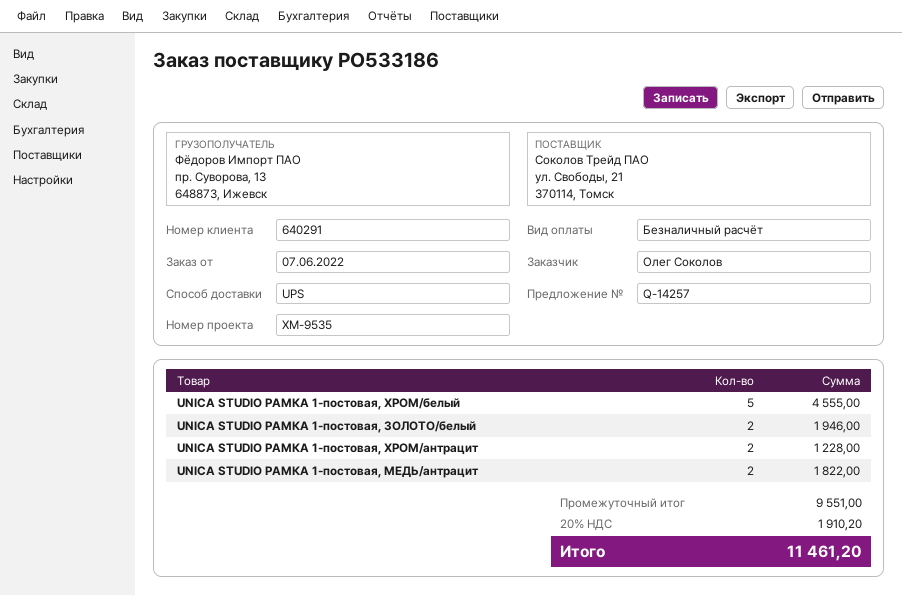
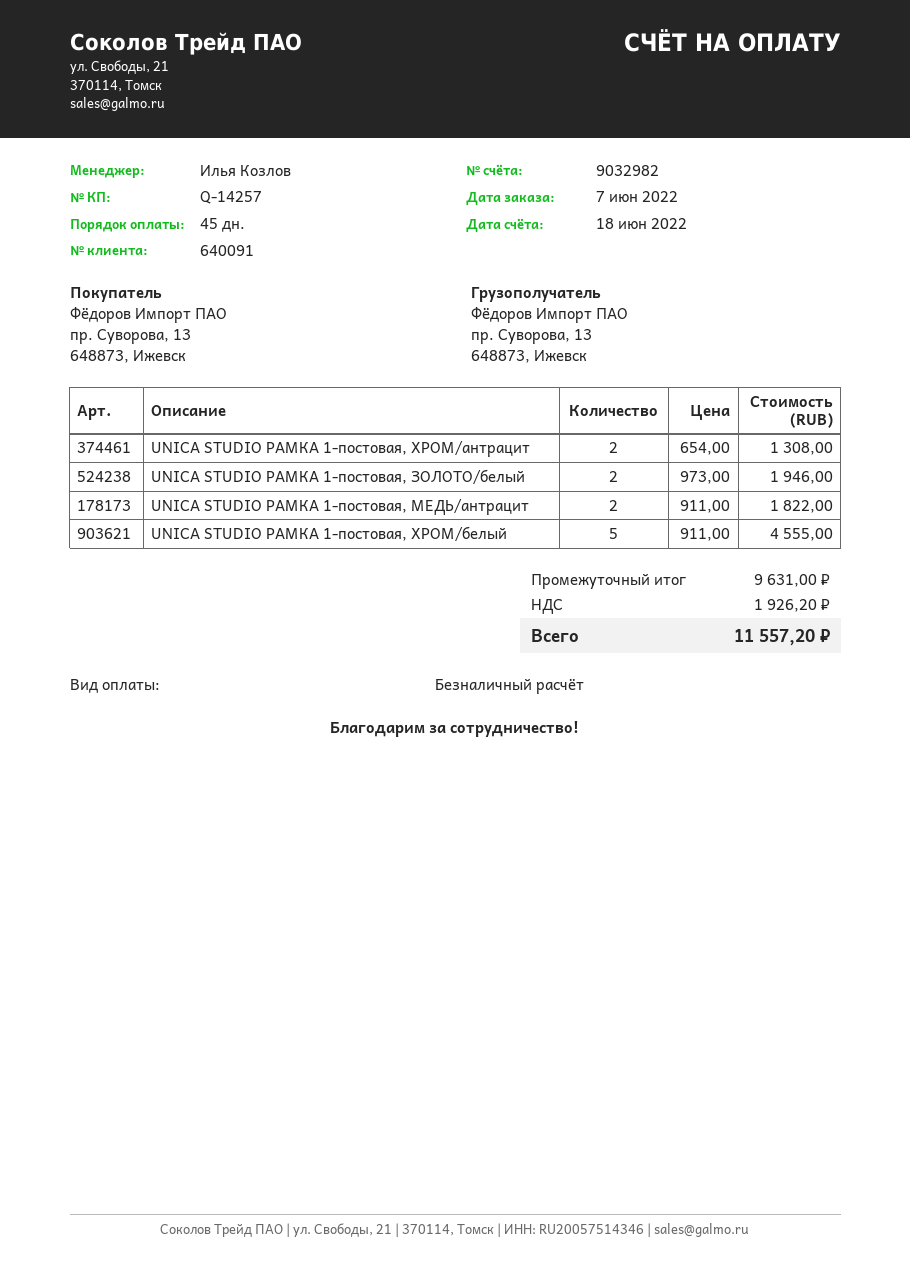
customer number: 640291 -> 640091
UNICA STUDIO РАМКА 1-постовая, ХРОМ/антрацит: 2 for 1228.00 -> 2 for 1308.00
subtotal: 9551.00 -> 9631.00
tax: 1910.20 -> 1926.20
total: 11461.20 -> 11557.20

